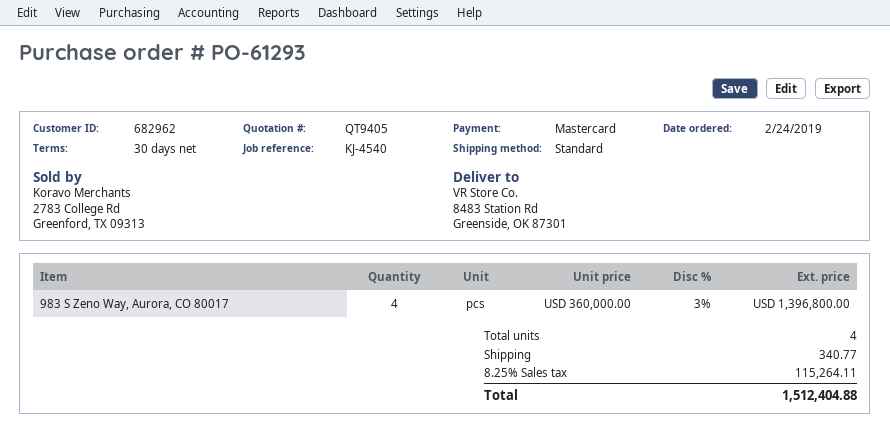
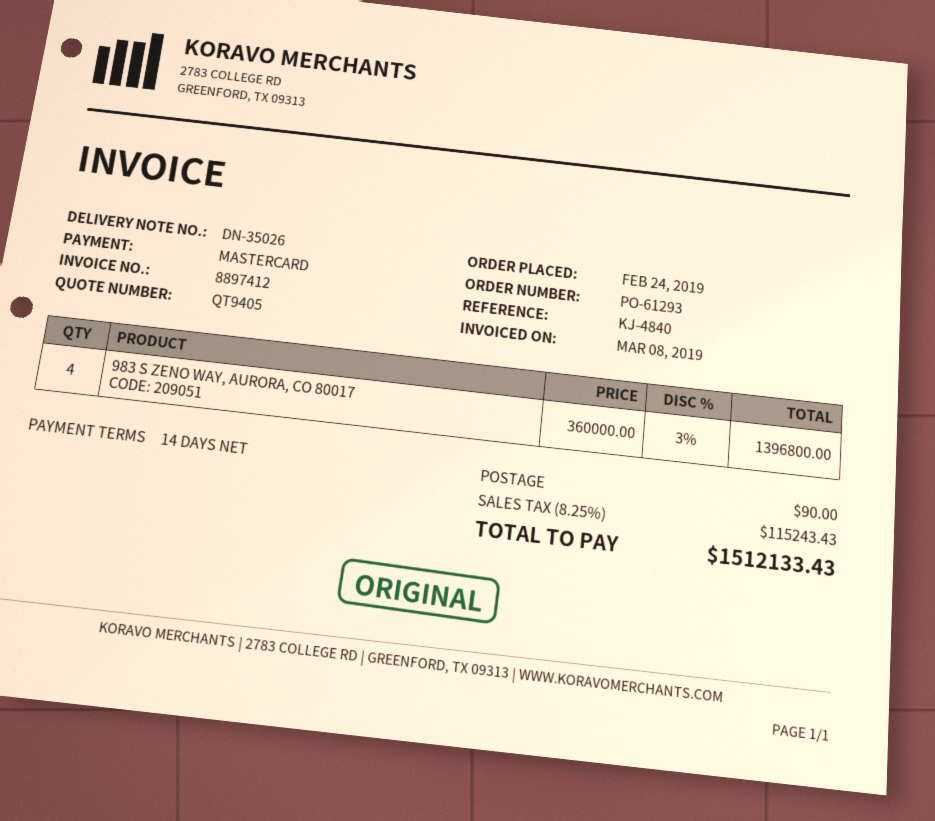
payment terms: 30 days -> 14 days
reference: KJ-4540 -> KJ-4840
shipping: 340.77 -> 90.00
tax: 8.25% = 115264.11 -> 8.25% = 115243.43
total: 1512404.88 -> 1512133.43

